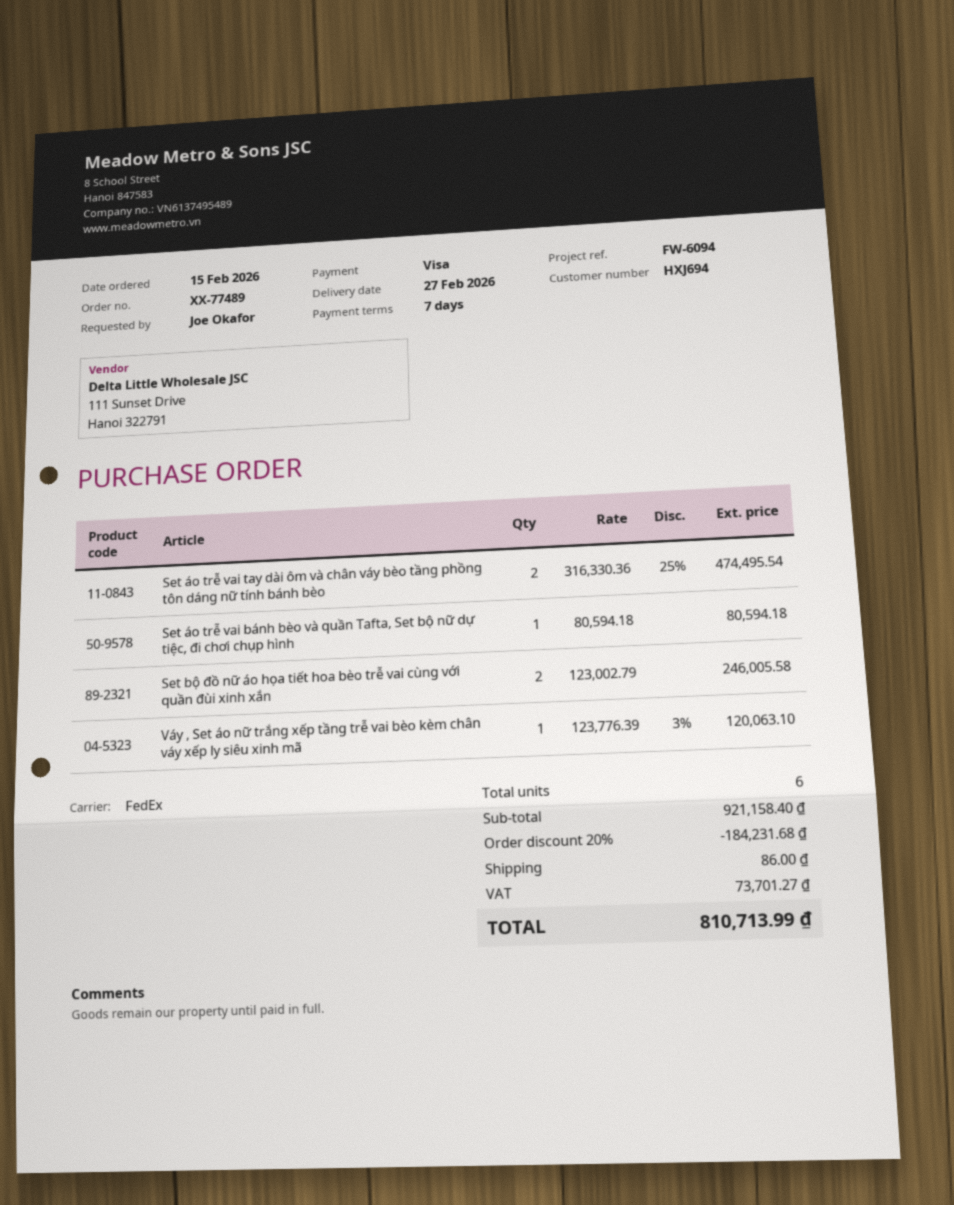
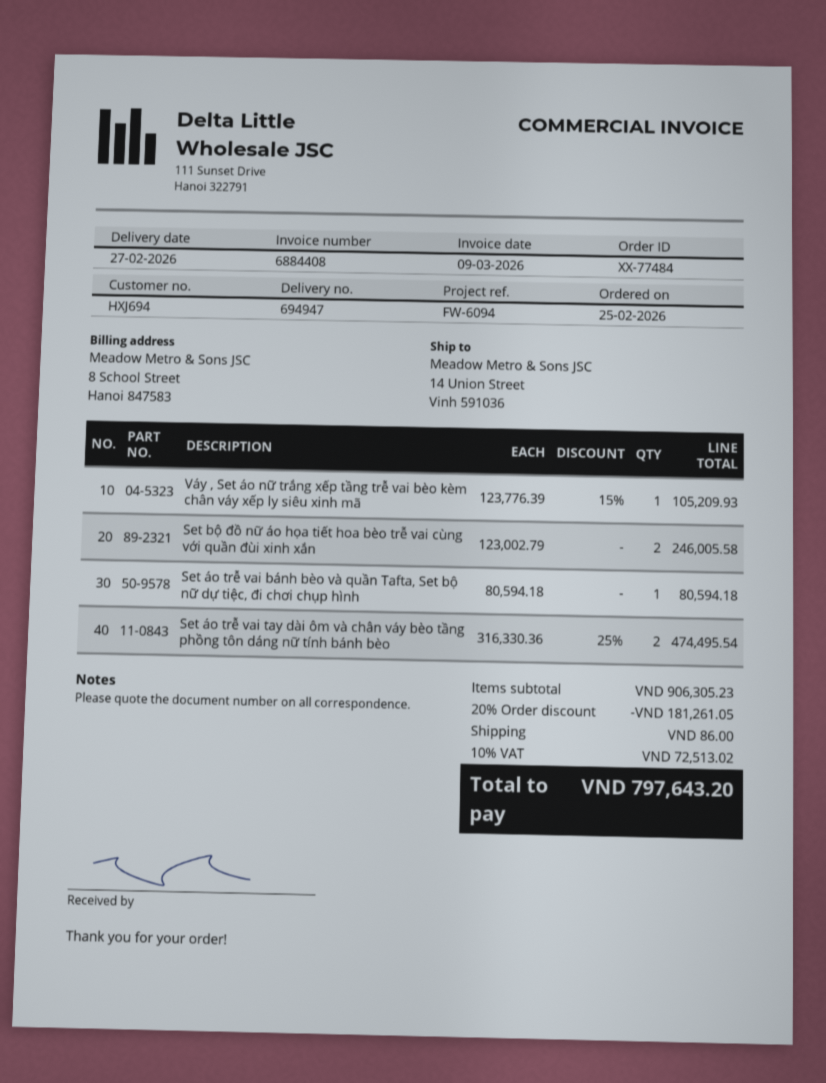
order number: XX-77489 -> XX-77484
order date: 2026-02-15 -> 2026-02-25
Váy , Set áo nữ trắng xếp tầng trễ vai bèo kèm chân váy xếp ly siêu xinh mã: 1 x 123776.39 - 3% = 120063.10 -> 1 x 123776.39 - 15% = 105209.93
subtotal: 921158.40 -> 906305.23
discount: 20% = 184231.68 -> 20% = 181261.05
tax: 73701.27 -> 72513.02
total: 810713.99 -> 797643.20

